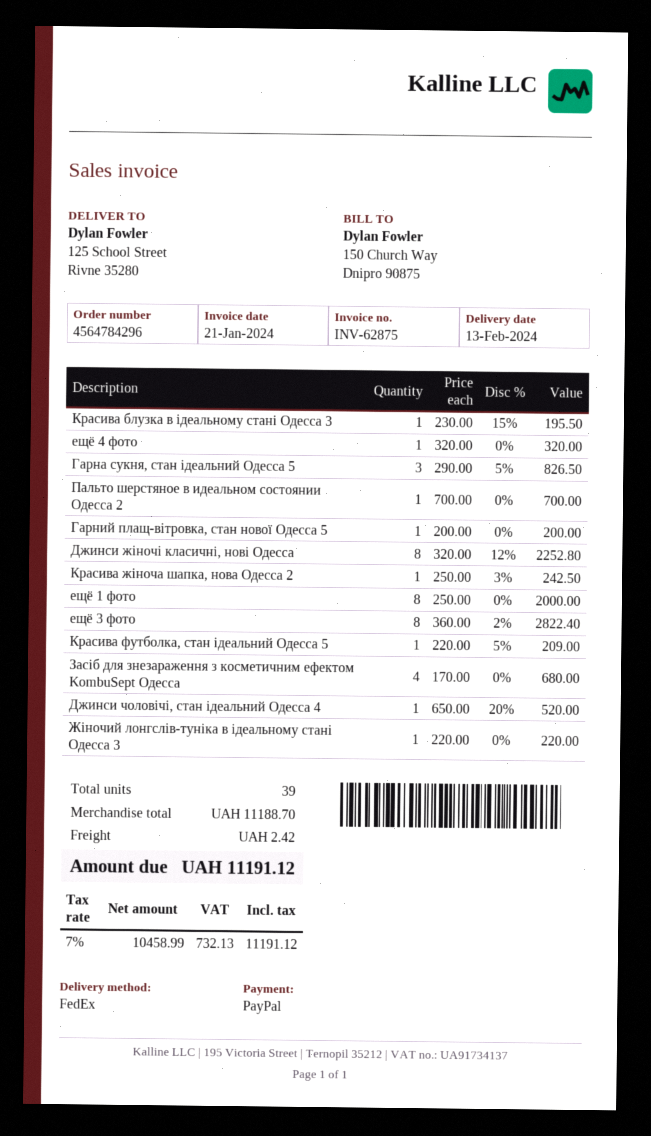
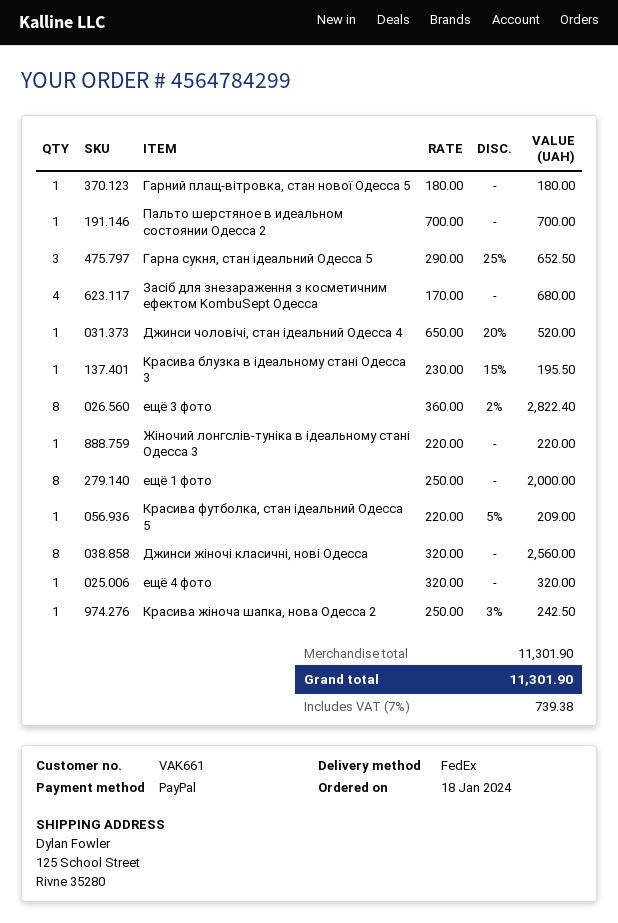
order number: 4564784296 -> 4564784299
Гарна сукня, стан ідеальний Одесса 5: 3 x 290.00 - 5% = 826.50 -> 3 x 290.00 - 25% = 652.50
Гарний плащ-вітровка, стан нової Одесса 5: 1 x 200.00 = 200.00 -> 1 x 180.00 = 180.00
Джинси жіночі класичні, нові Одесса: 8 x 320.00 - 12% = 2252.80 -> 8 x 320.00 = 2560.00
subtotal: 11188.70 -> 11301.90
shipping: 2.42 -> none
tax: 7% = 732.13 -> 7% = 739.38
total: 11191.12 -> 11301.90

